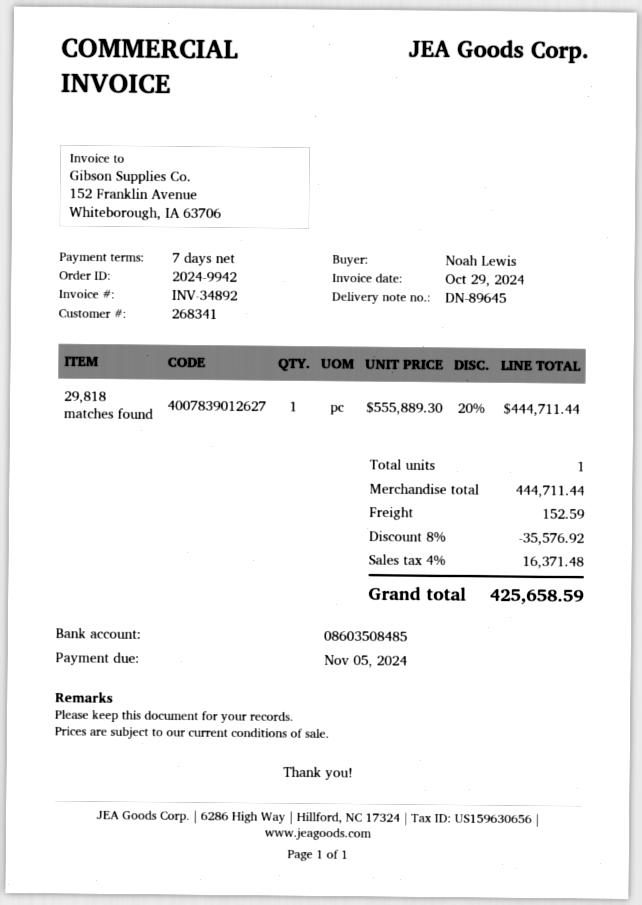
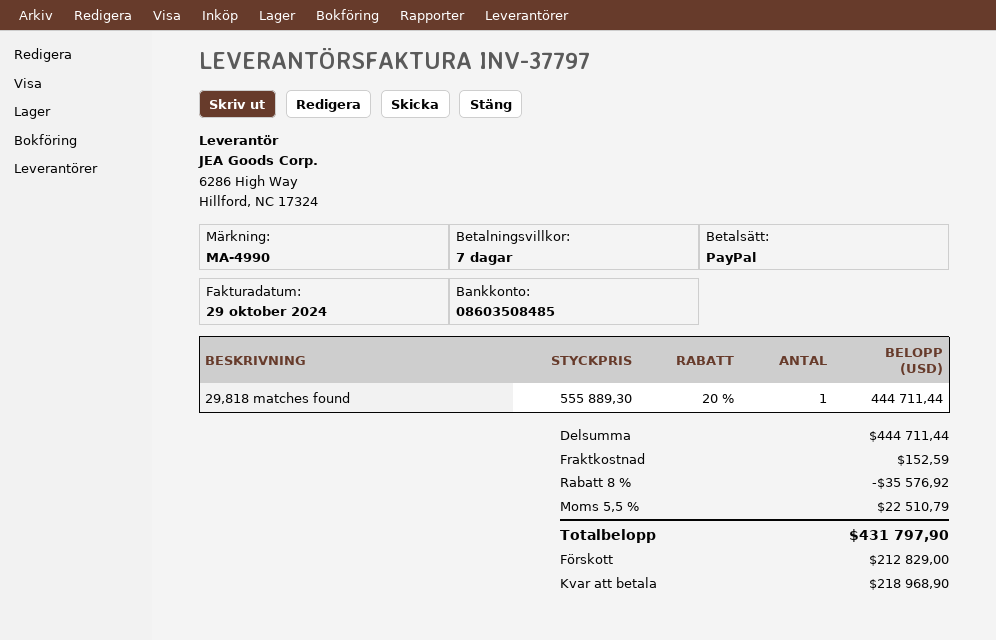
invoice number: INV-34892 -> INV-37797
tax: 4% = 16371.48 -> 5.5% = 22510.79
total: 425658.59 -> 431797.90

